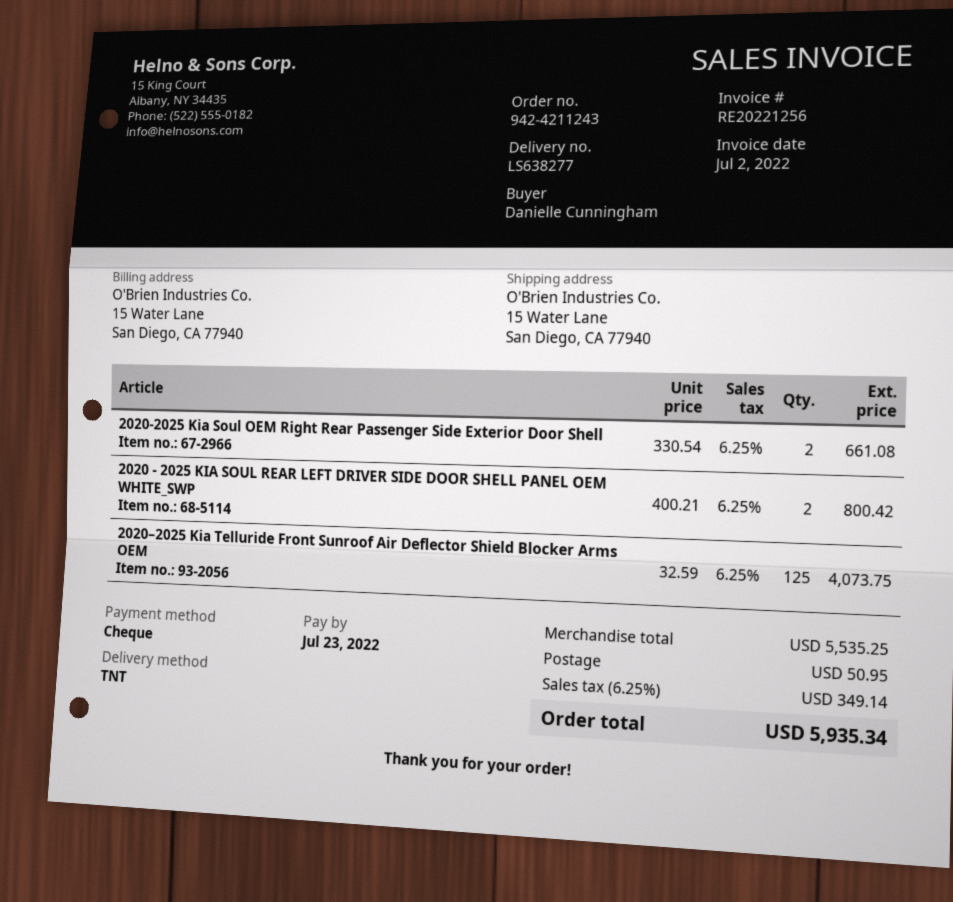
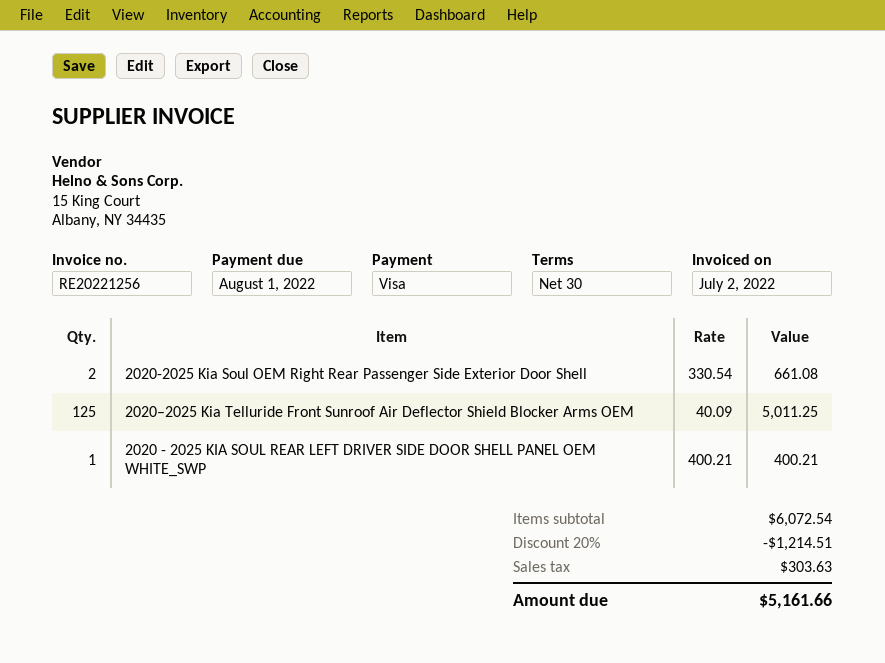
due date: 2022-07-23 -> 2022-08-01
payment method: cheque -> Visa
2020 - 2025 KIA SOUL REAR LEFT DRIVER SIDE DOOR SHELL PANEL OEM WHITE_SWP: 2 x 400.21 = 800.42 -> 1 x 400.21 = 400.21
2020–2025 Kia Telluride Front Sunroof Air Deflector Shield Blocker Arms OEM: 125 x 32.59 = 4073.75 -> 125 x 40.09 = 5011.25
subtotal: 5535.25 -> 6072.54
discount: none -> 20% = 1214.51
shipping: 50.95 -> none
tax: 349.14 -> 303.63
total: 5935.34 -> 5161.66

